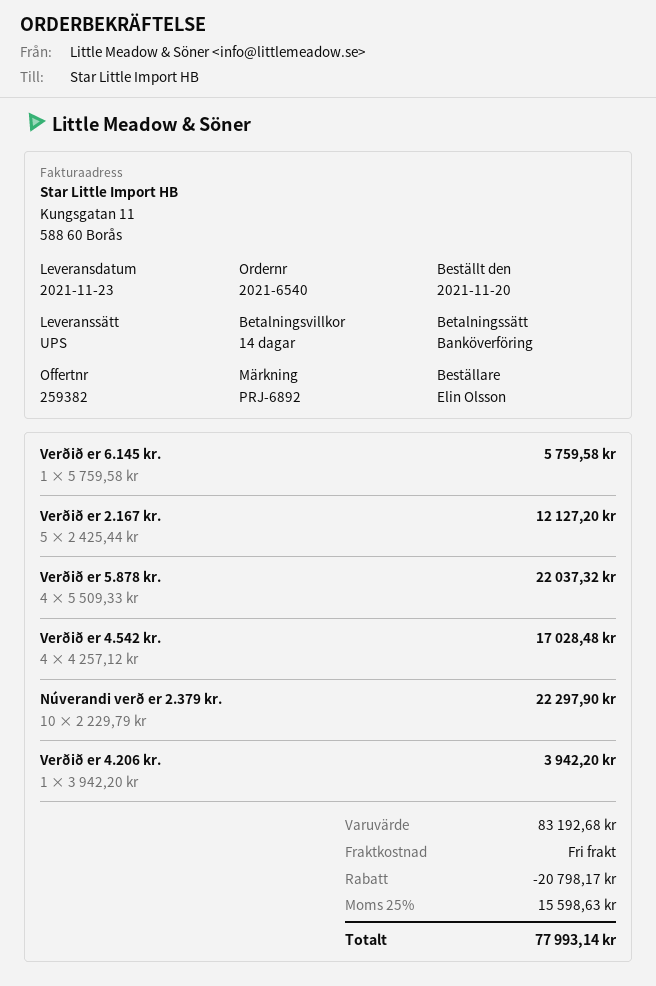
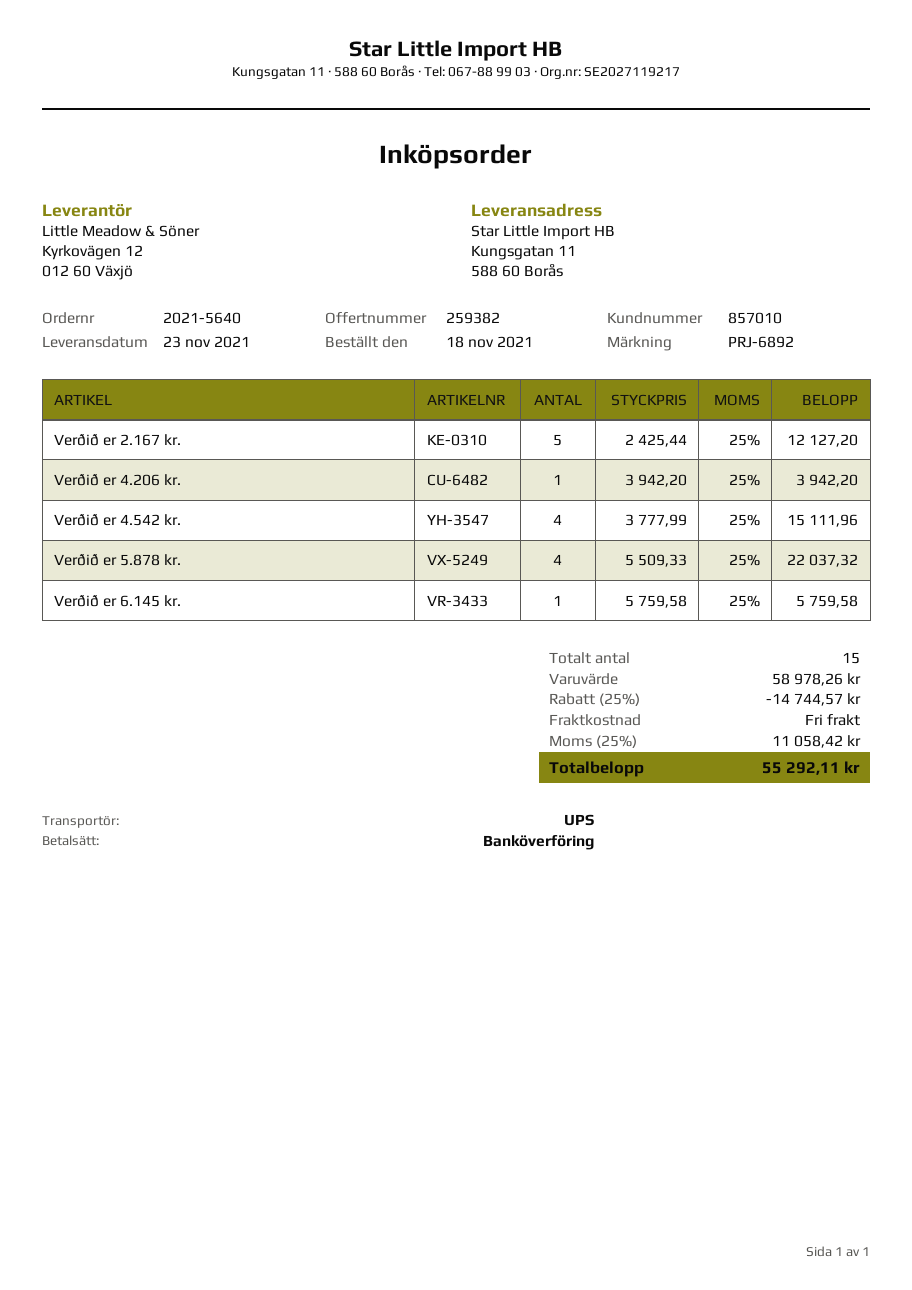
order number: 2021-6540 -> 2021-5640
order date: 2021-11-20 -> 2021-11-18
Verðið er 4.542 kr.: 4 x 4257.12 = 17028.48 -> 4 x 3777.99 = 15111.96
Núverandi verð er 2.379 kr.: 10 x 2229.79 = 22297.90 -> none
subtotal: 83192.68 -> 58978.26
discount: 20798.17 -> 14744.57
tax: 25% = 15598.63 -> 25% = 11058.42
total: 77993.14 -> 55292.11

